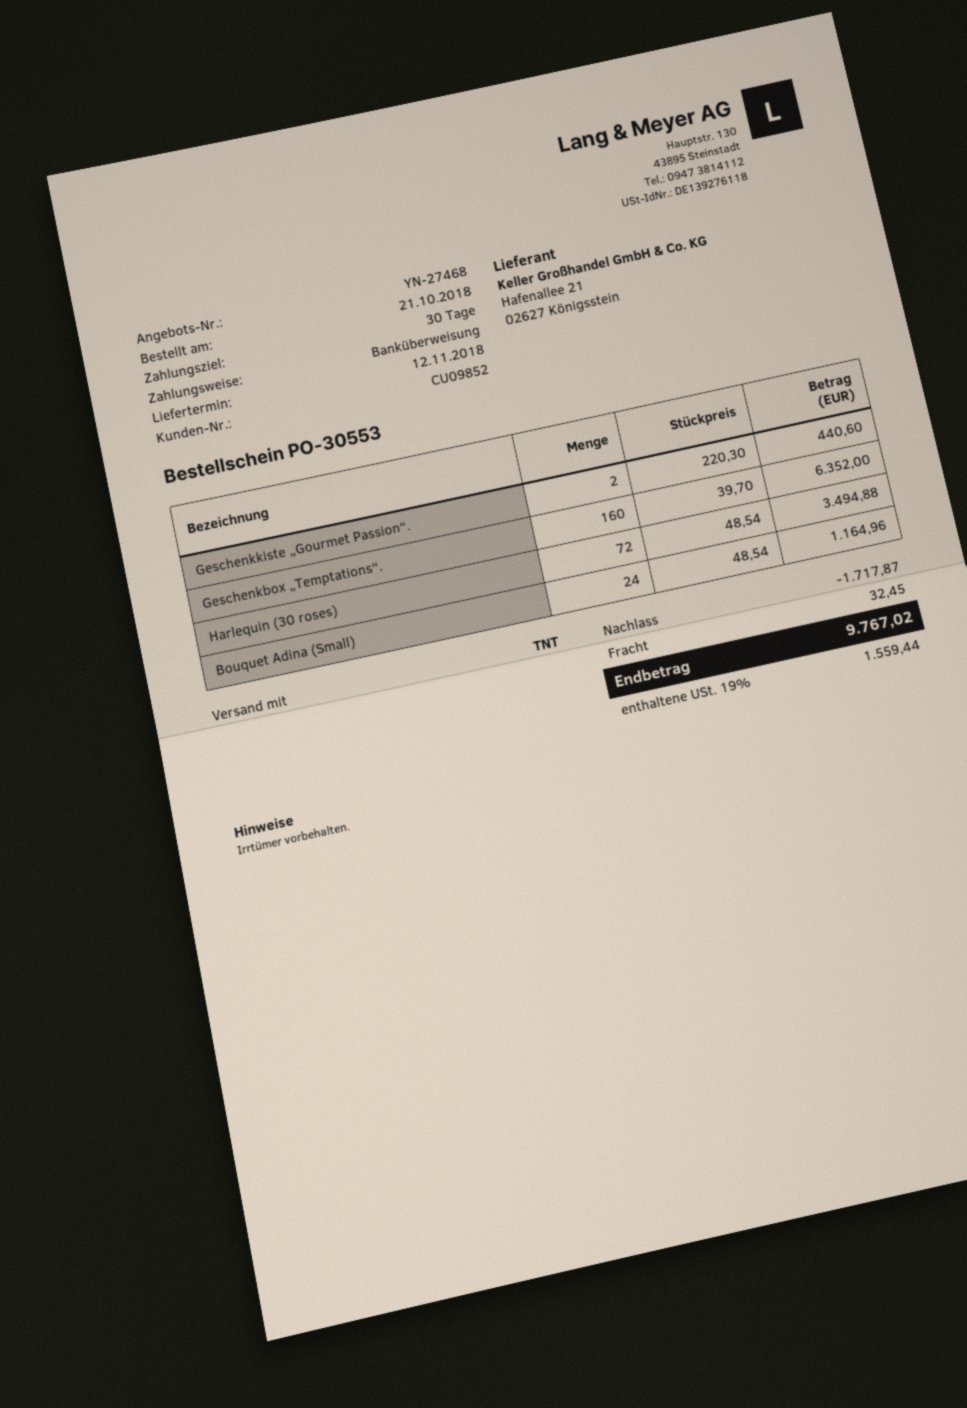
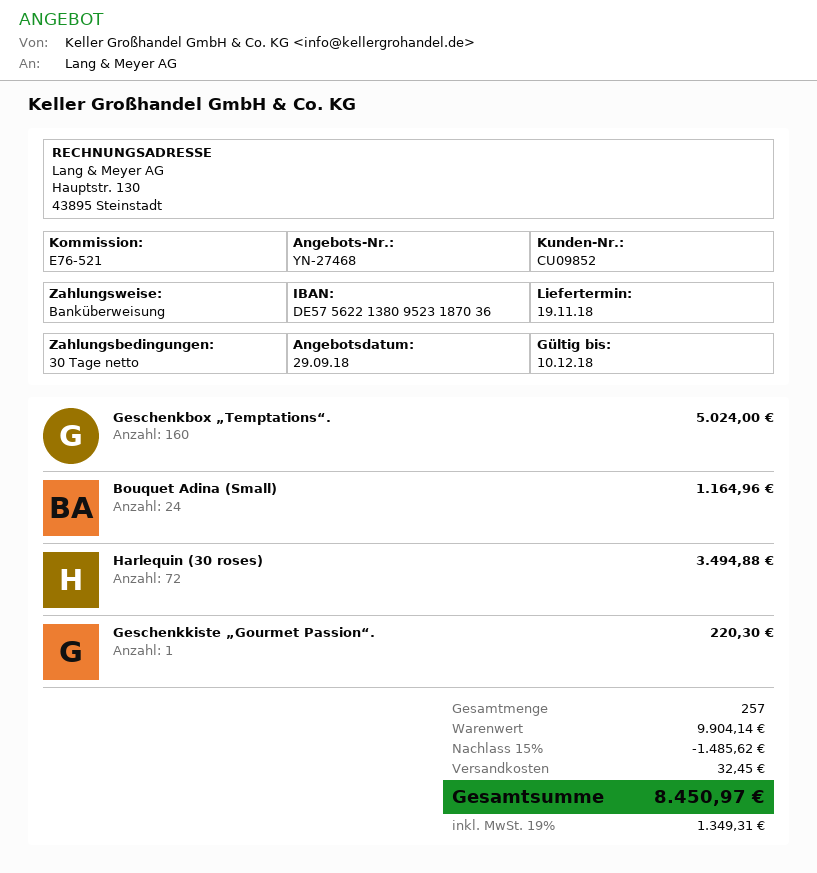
delivery date: 2018-11-12 -> 2018-11-19
Geschenkkiste „Gourmet Passion“.: 2 for 440.60 -> 1 for 220.30
Geschenkbox „Temptations“.: 160 for 6352.00 -> 160 for 5024.00
discount: 1717.87 -> 1485.62
tax: 19% = 1559.44 -> 19% = 1349.31
total: 9767.02 -> 8450.97

